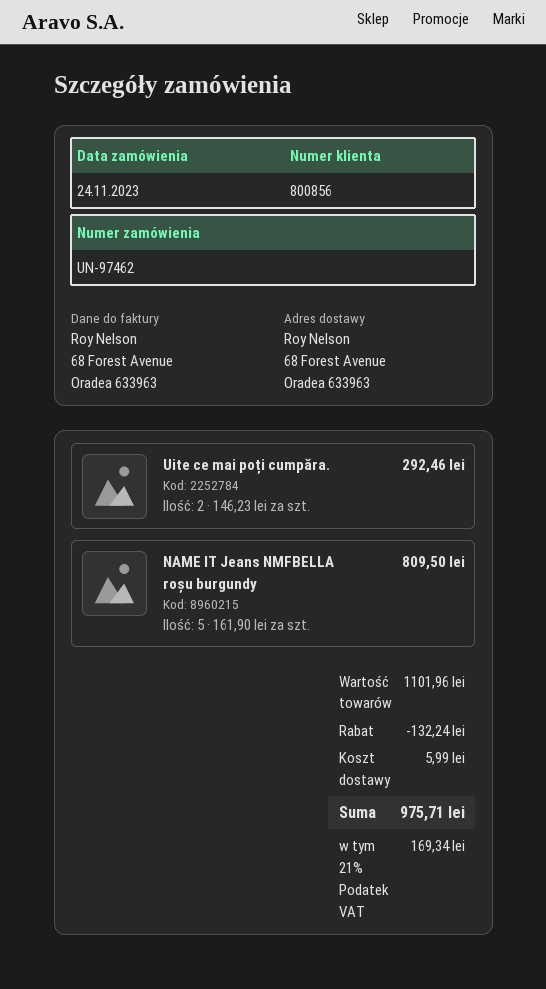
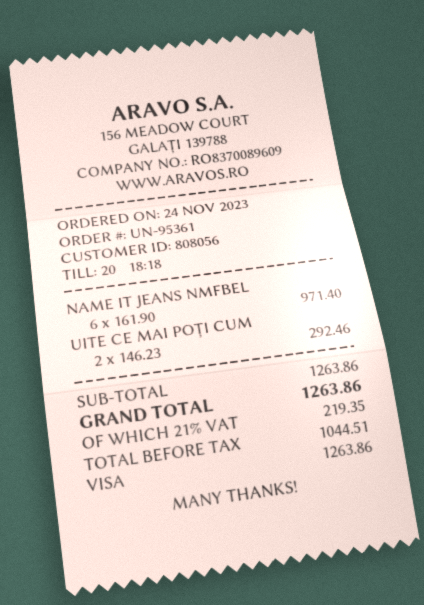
order number: UN-97462 -> UN-95361
customer number: 800856 -> 808056
NAME IT Jeans NMFBELLA roșu burgundy: 5 x 161.90 = 809.50 -> 6 x 161.90 = 971.40
subtotal: 1101.96 -> 1263.86
discount: 132.24 -> none
shipping: 5.99 -> none
tax: 21% = 169.34 -> 21% = 219.35
total: 975.71 -> 1263.86

